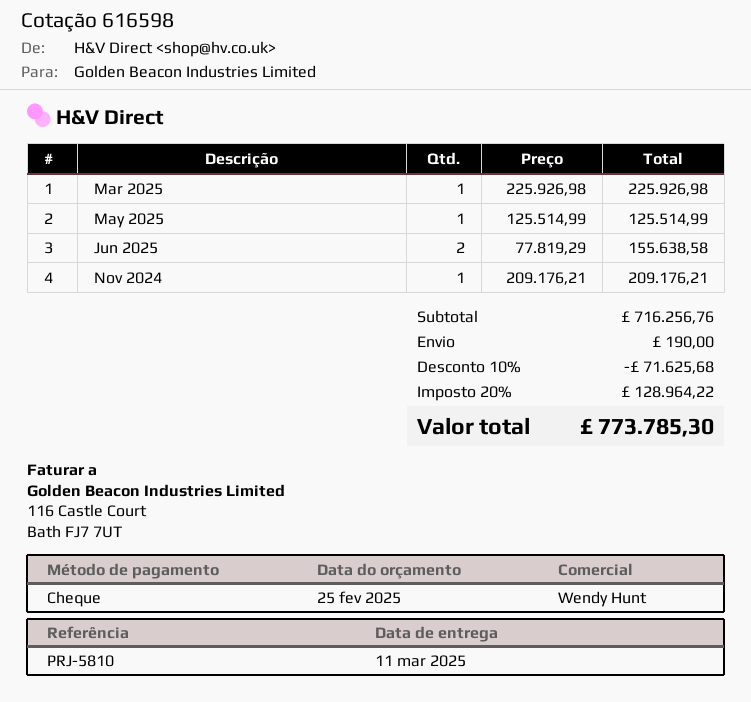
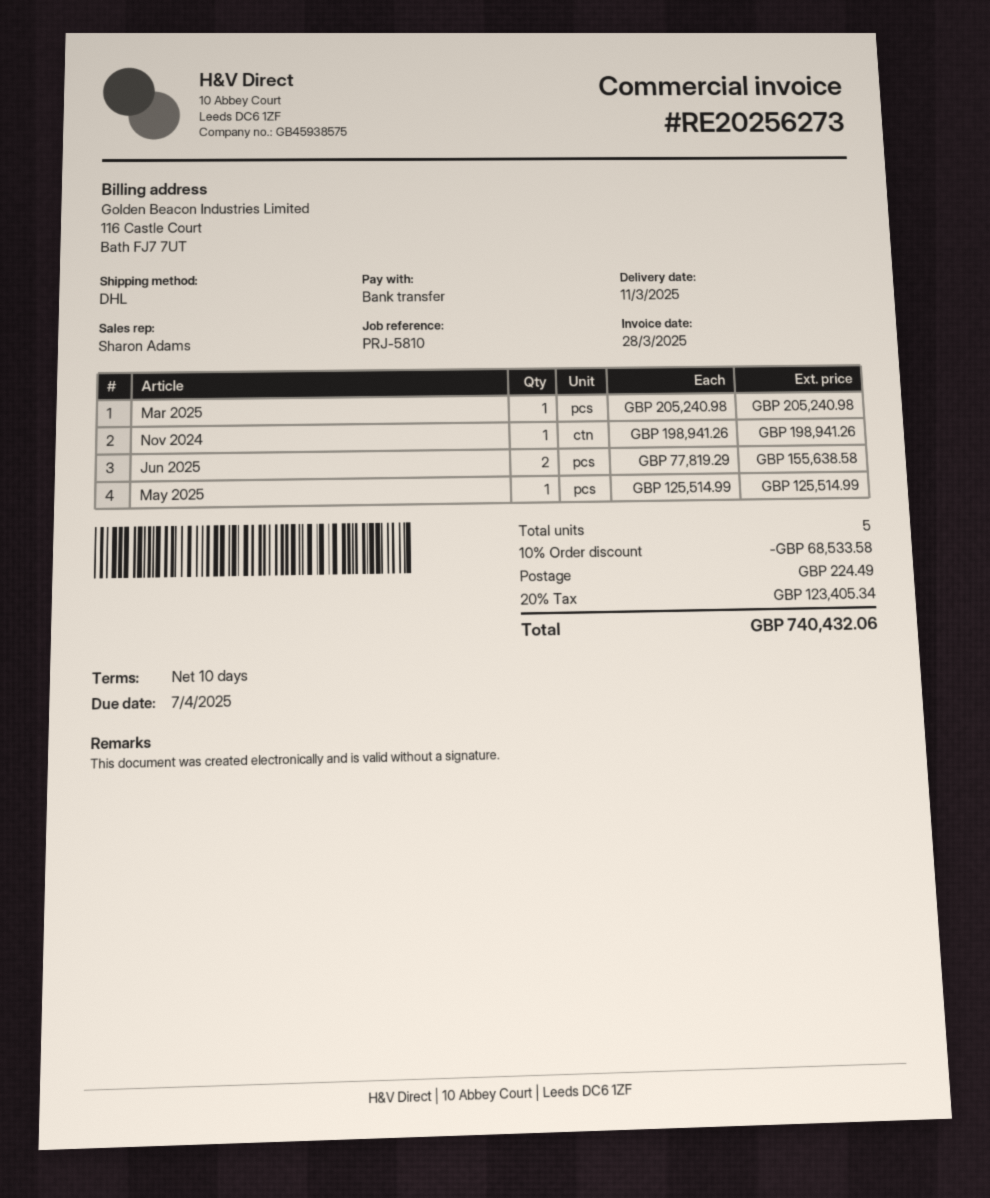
sales rep: Wendy Hunt -> Sharon Adams
payment method: cheque -> bank transfer
Mar 2025: 1 x 225926.98 = 225926.98 -> 1 x 205240.98 = 205240.98
Nov 2024: 1 x 209176.21 = 209176.21 -> 1 x 198941.26 = 198941.26
discount: 10% = 71625.68 -> 10% = 68533.58
shipping: 190.00 -> 224.49
tax: 20% = 128964.22 -> 20% = 123405.34
total: 773785.30 -> 740432.06

